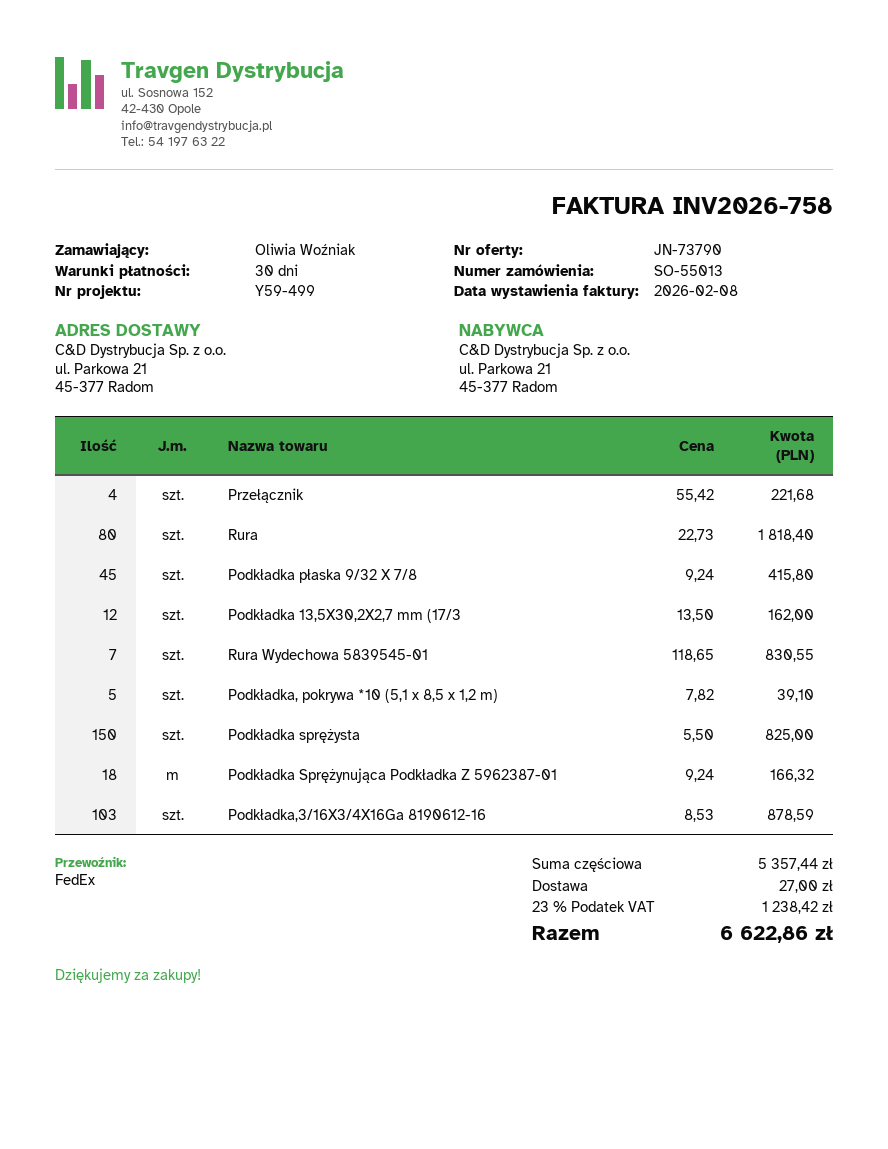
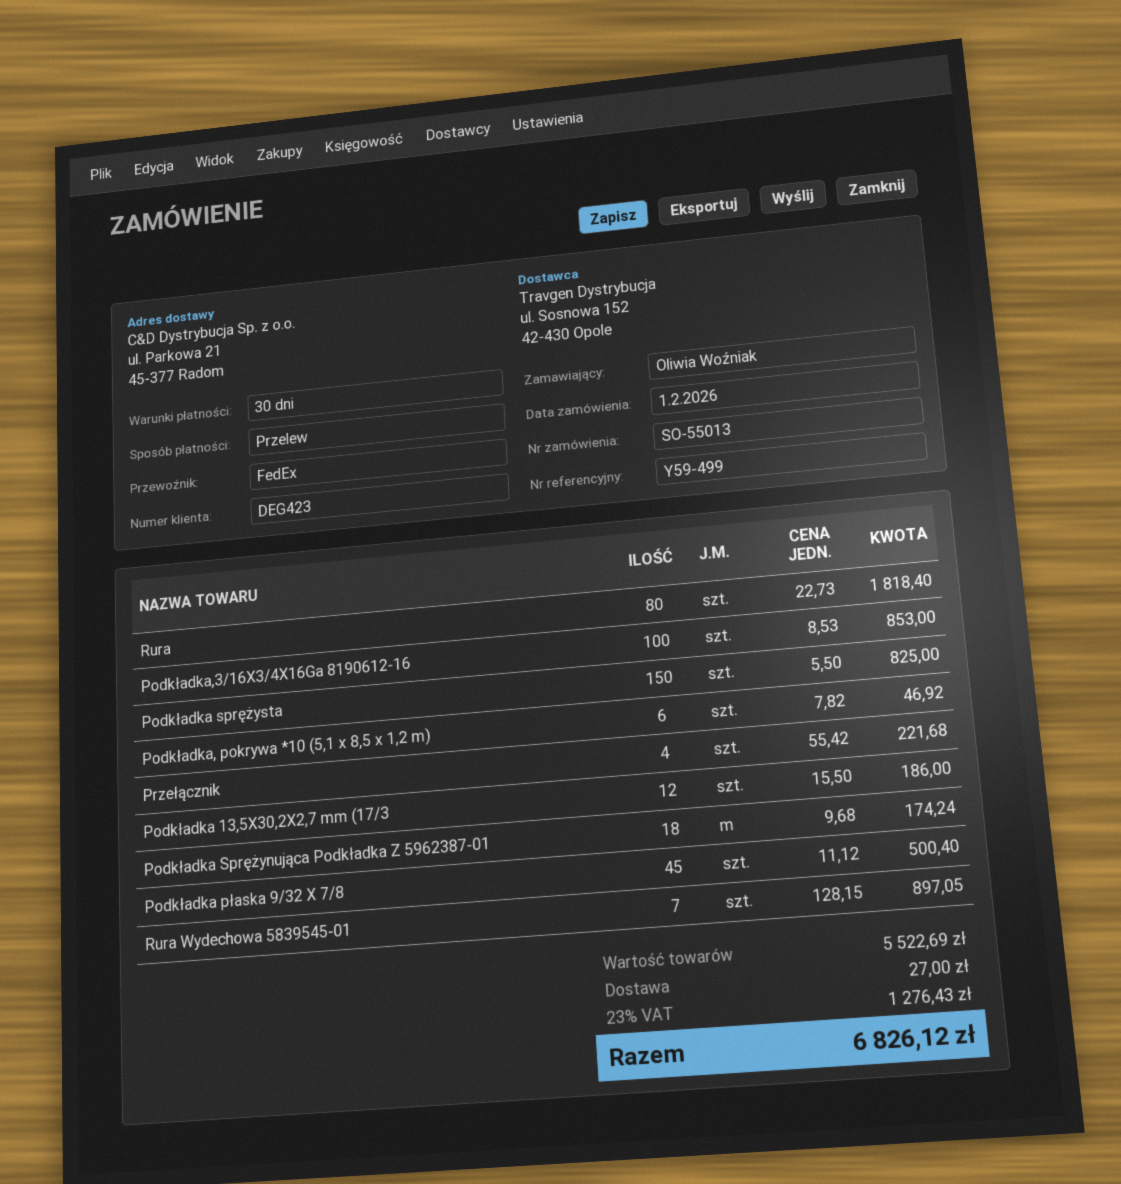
Podkładka płaska 9/32 X 7/8: 45 x 9.24 = 415.80 -> 45 x 11.12 = 500.40
Podkładka 13,5X30,2X2,7 mm (17/3: 12 x 13.50 = 162.00 -> 12 x 15.50 = 186.00
Rura Wydechowa 5839545-01: 7 x 118.65 = 830.55 -> 7 x 128.15 = 897.05
Podkładka, pokrywa *10 (5,1 x 8,5 x 1,2 m): 5 x 7.82 = 39.10 -> 6 x 7.82 = 46.92
Podkładka Sprężynująca Podkładka Z 5962387-01: 18 x 9.24 = 166.32 -> 18 x 9.68 = 174.24
Podkładka,3/16X3/4X16Ga 8190612-16: 103 x 8.53 = 878.59 -> 100 x 8.53 = 853.00
subtotal: 5357.44 -> 5522.69
tax: 23% = 1238.42 -> 23% = 1276.43
total: 6622.86 -> 6826.12

